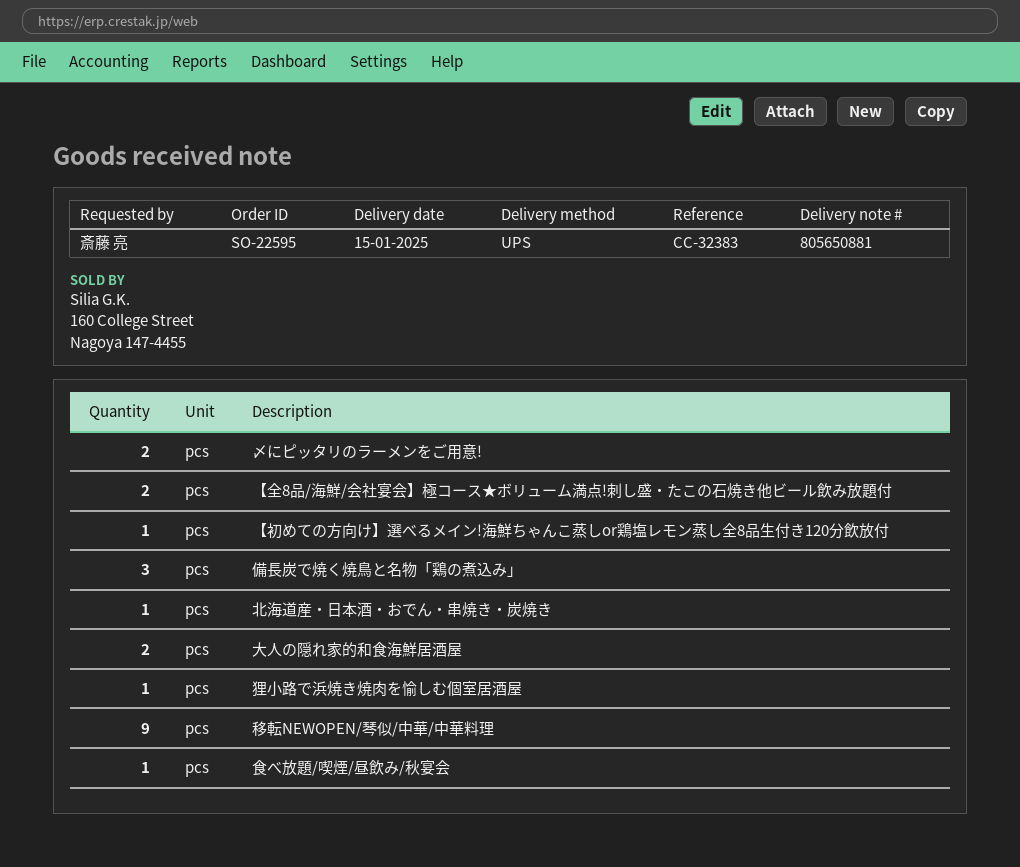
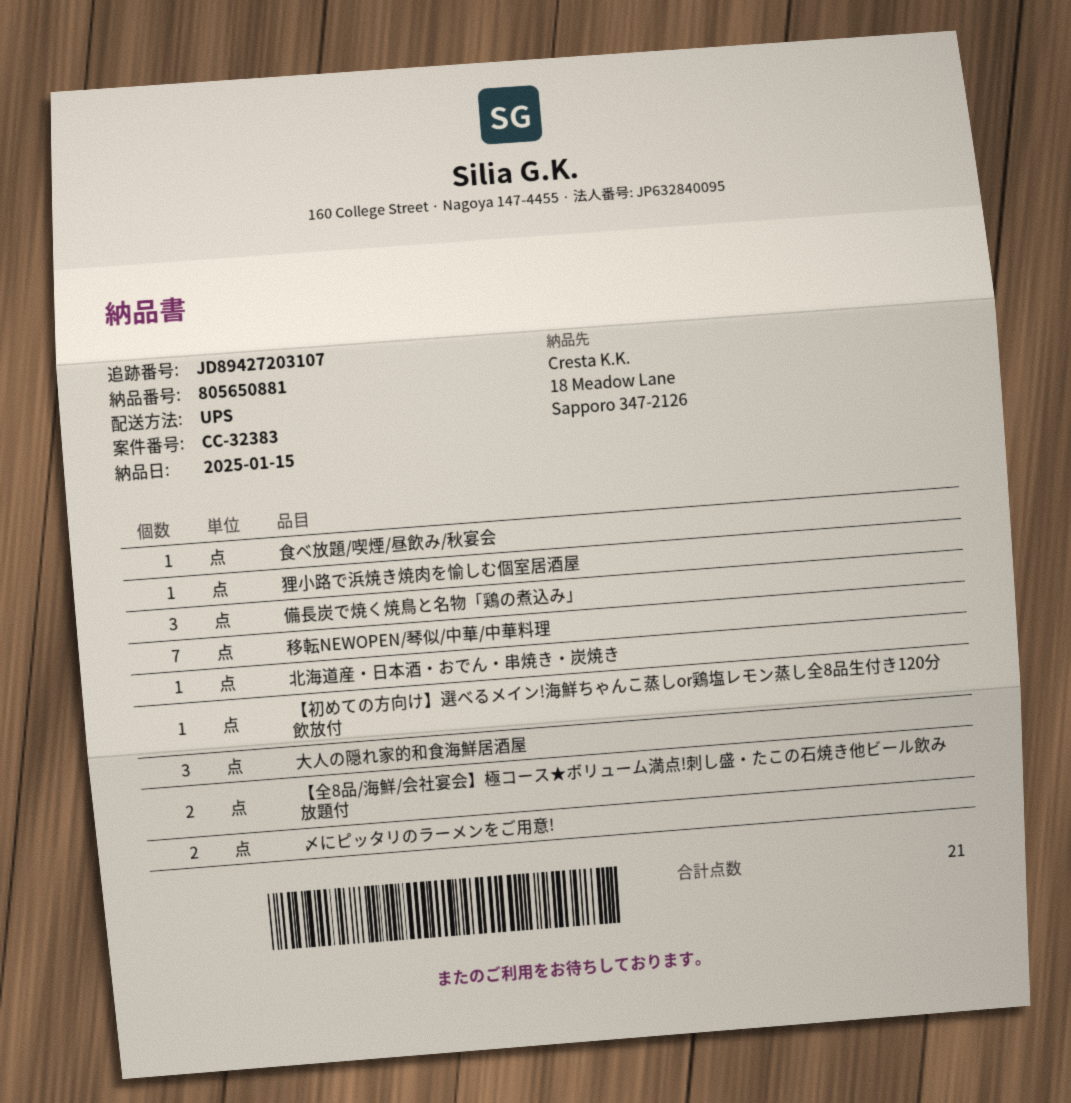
大人の隠れ家的和食海鮮居酒屋: 2 -> 3
移転NEWOPEN/琴似/中華/中華料理: 9 -> 7

